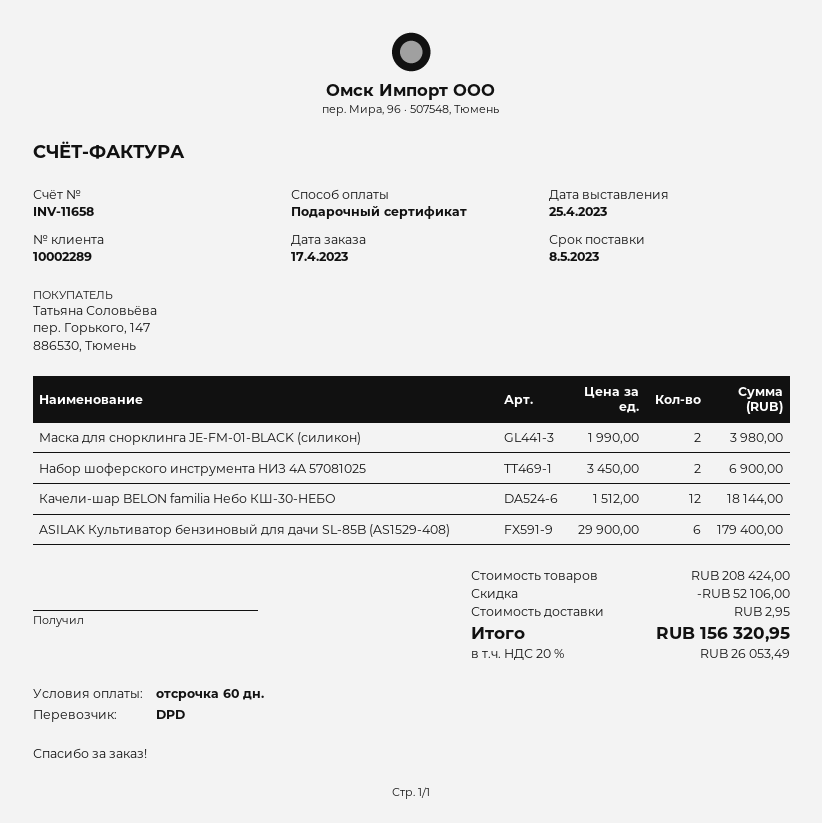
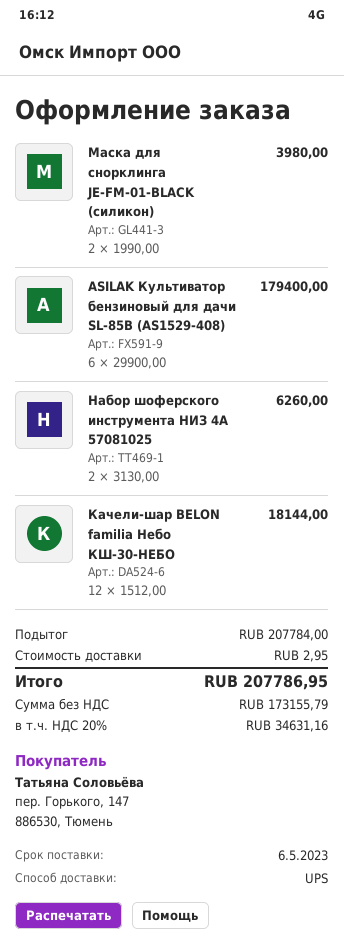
delivery date: 2023-05-08 -> 2023-05-06
shipping method: DPD -> UPS
Набор шоферского инструмента НИЗ 4А 57081025: 2 x 3450.00 = 6900.00 -> 2 x 3130.00 = 6260.00
subtotal: 208424.00 -> 207784.00
discount: 52106.00 -> none
tax: 20% = 26053.49 -> 20% = 34631.16
total: 156320.95 -> 207786.95

